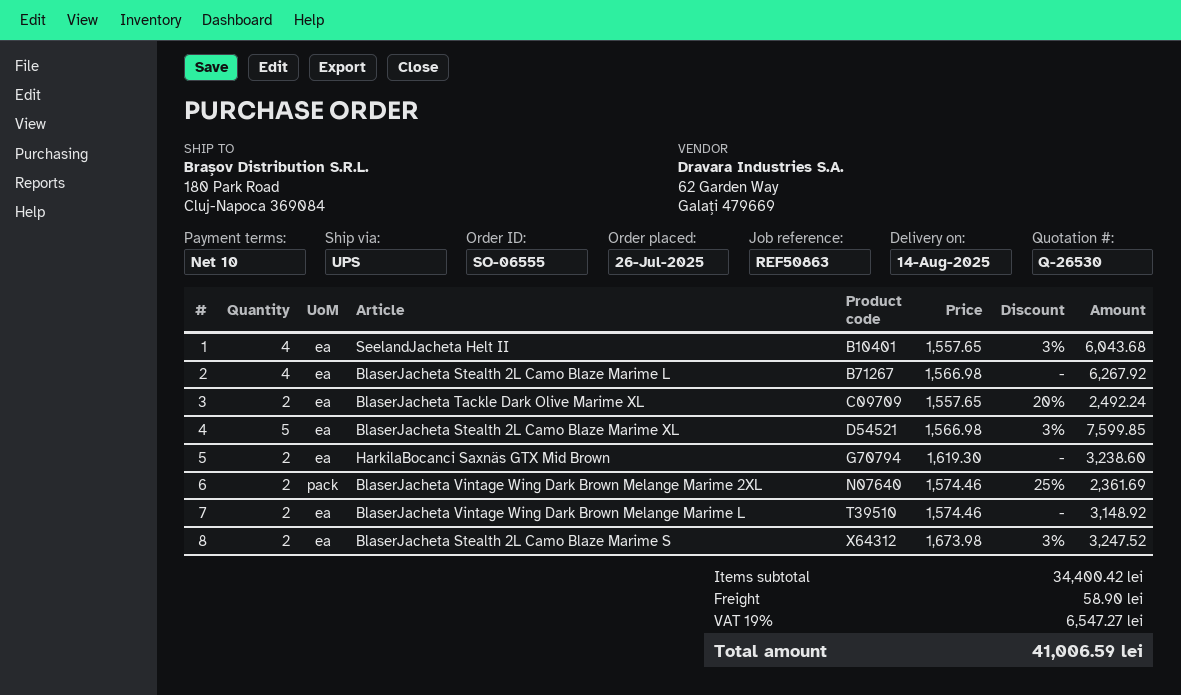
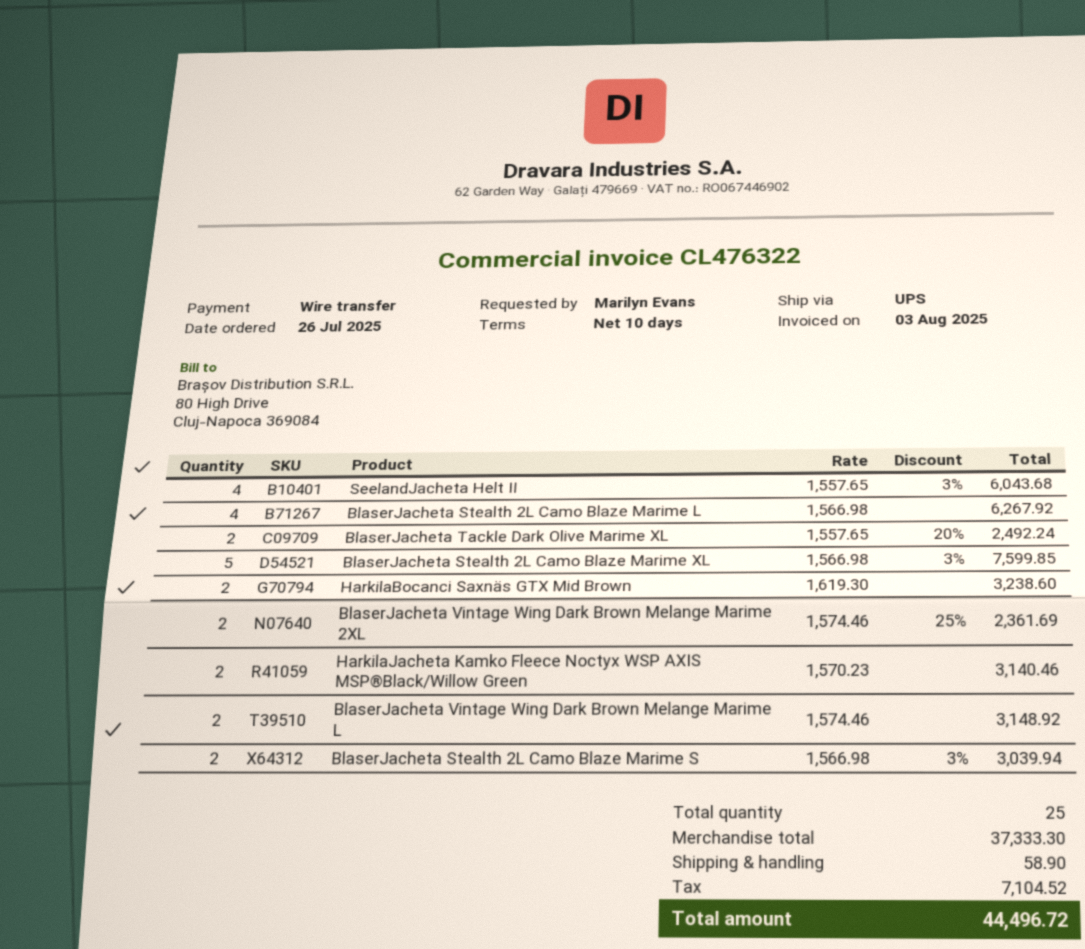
BlaserJacheta Stealth 2L Camo Blaze Marime S: 2 x 1673.98 - 3% = 3247.52 -> 2 x 1566.98 - 3% = 3039.94
HarkilaJacheta Kamko Fleece Noctyx WSP AXIS MSP®Black/Willow Green: none -> 2 x 1570.23 = 3140.46
subtotal: 34400.42 -> 37333.30
tax: 6547.27 -> 7104.52
total: 41006.59 -> 44496.72

